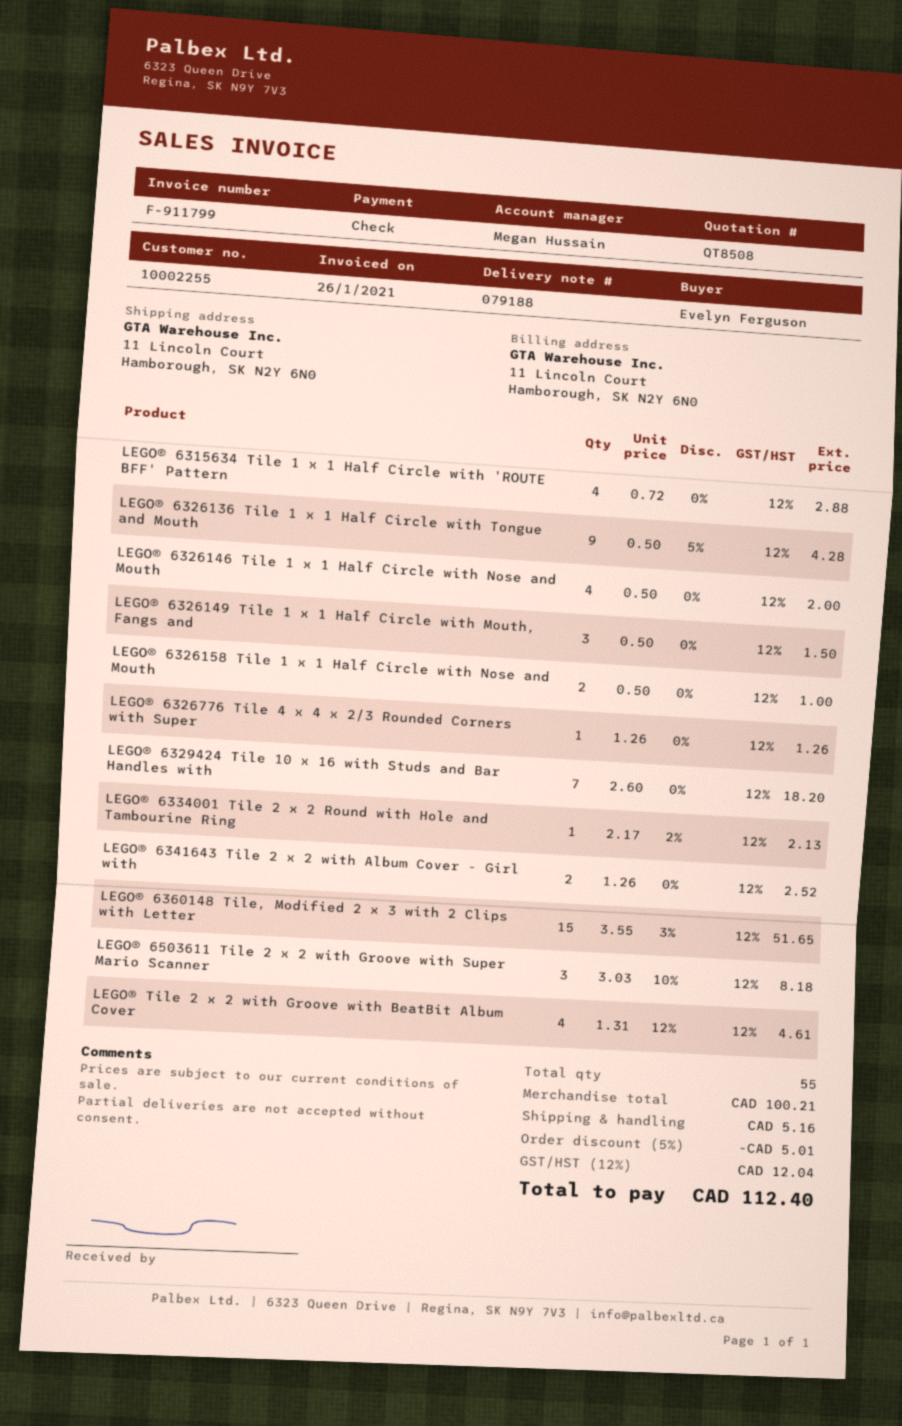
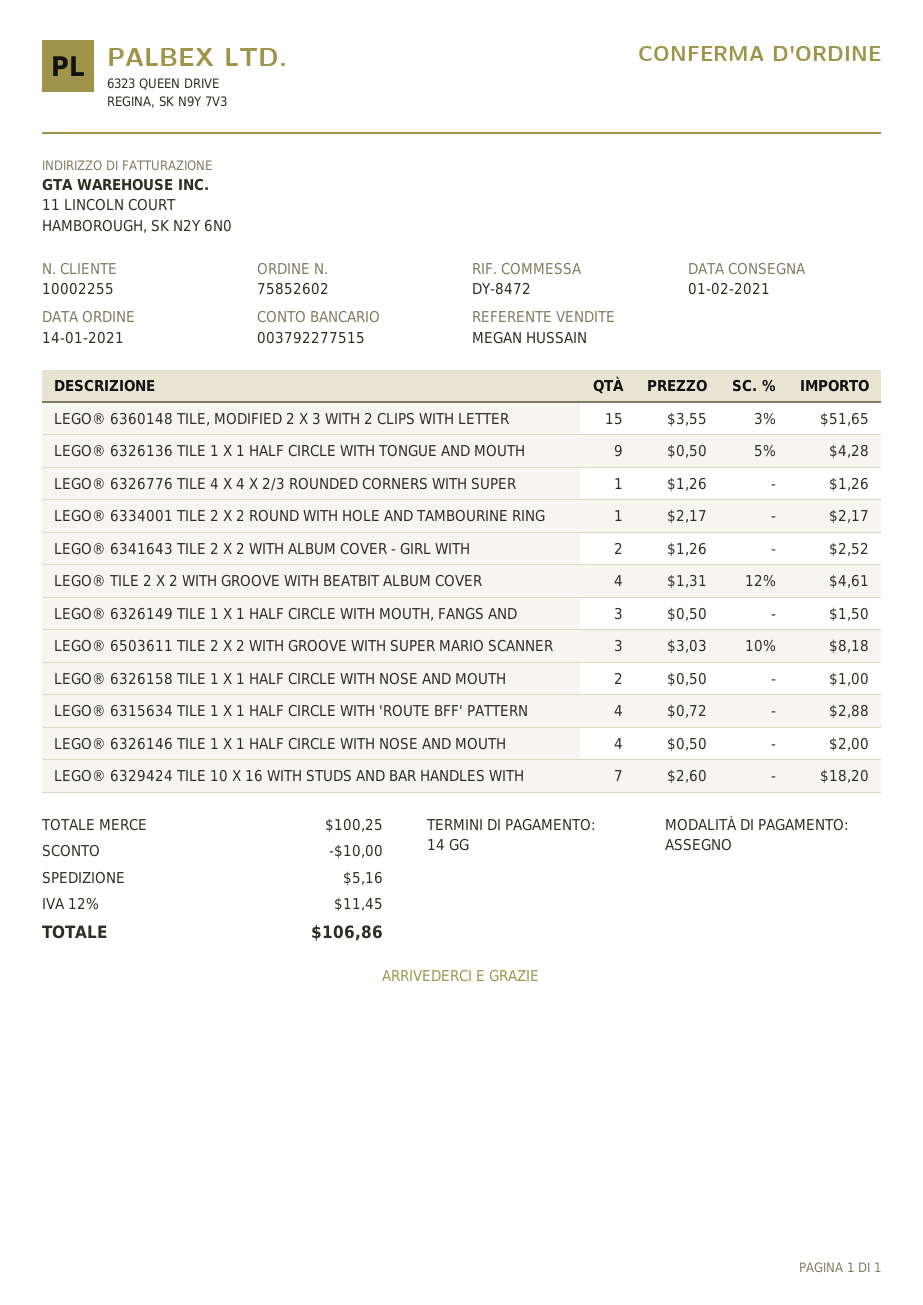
LEGO® 6334001 Tile 2 x 2 Round with Hole and Tambourine Ring: 1 x 2.17 - 2% = 2.13 -> 1 x 2.17 = 2.17
subtotal: 100.21 -> 100.25
discount: 5.01 -> 10.00
tax: 12% = 12.04 -> 12% = 11.45
total: 112.40 -> 106.86

